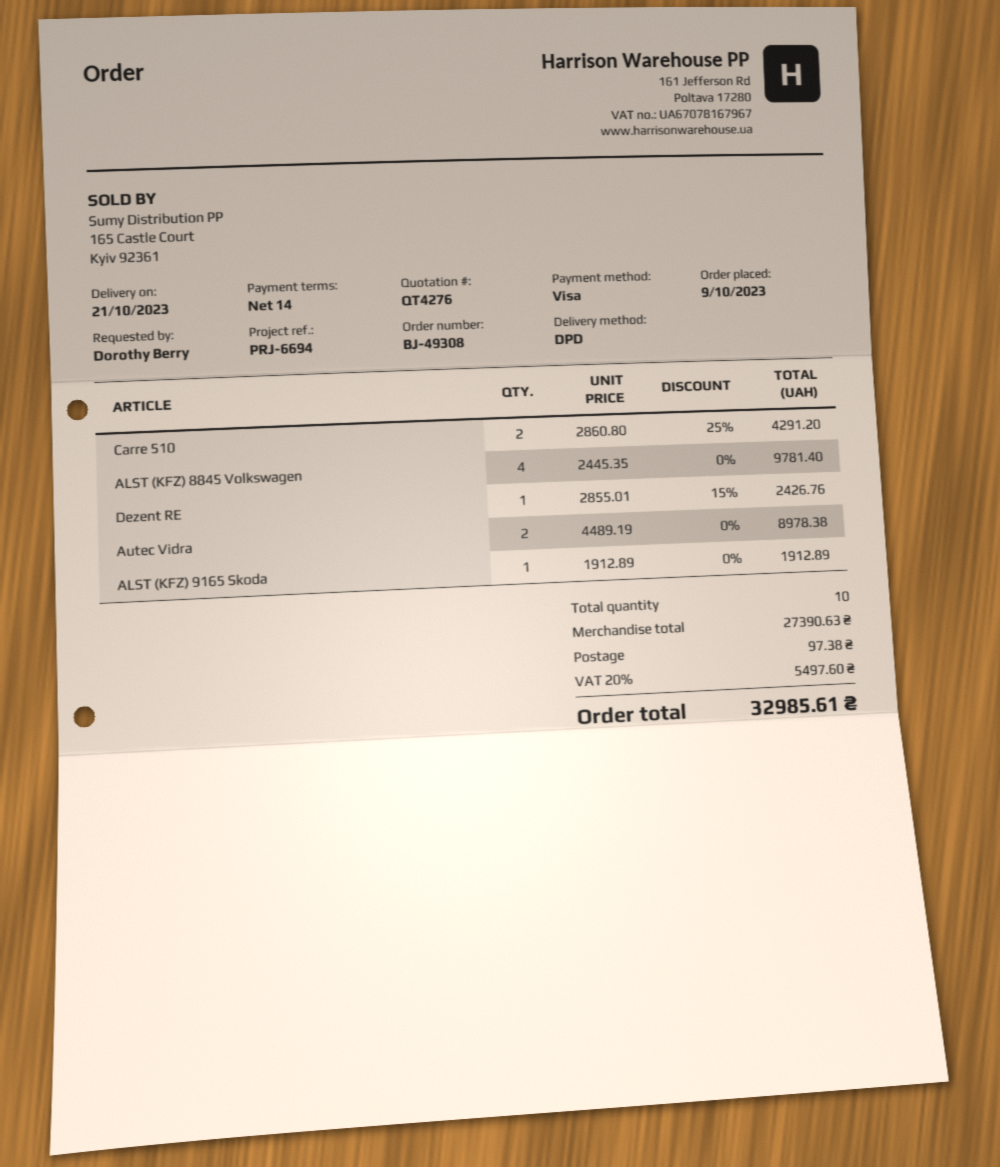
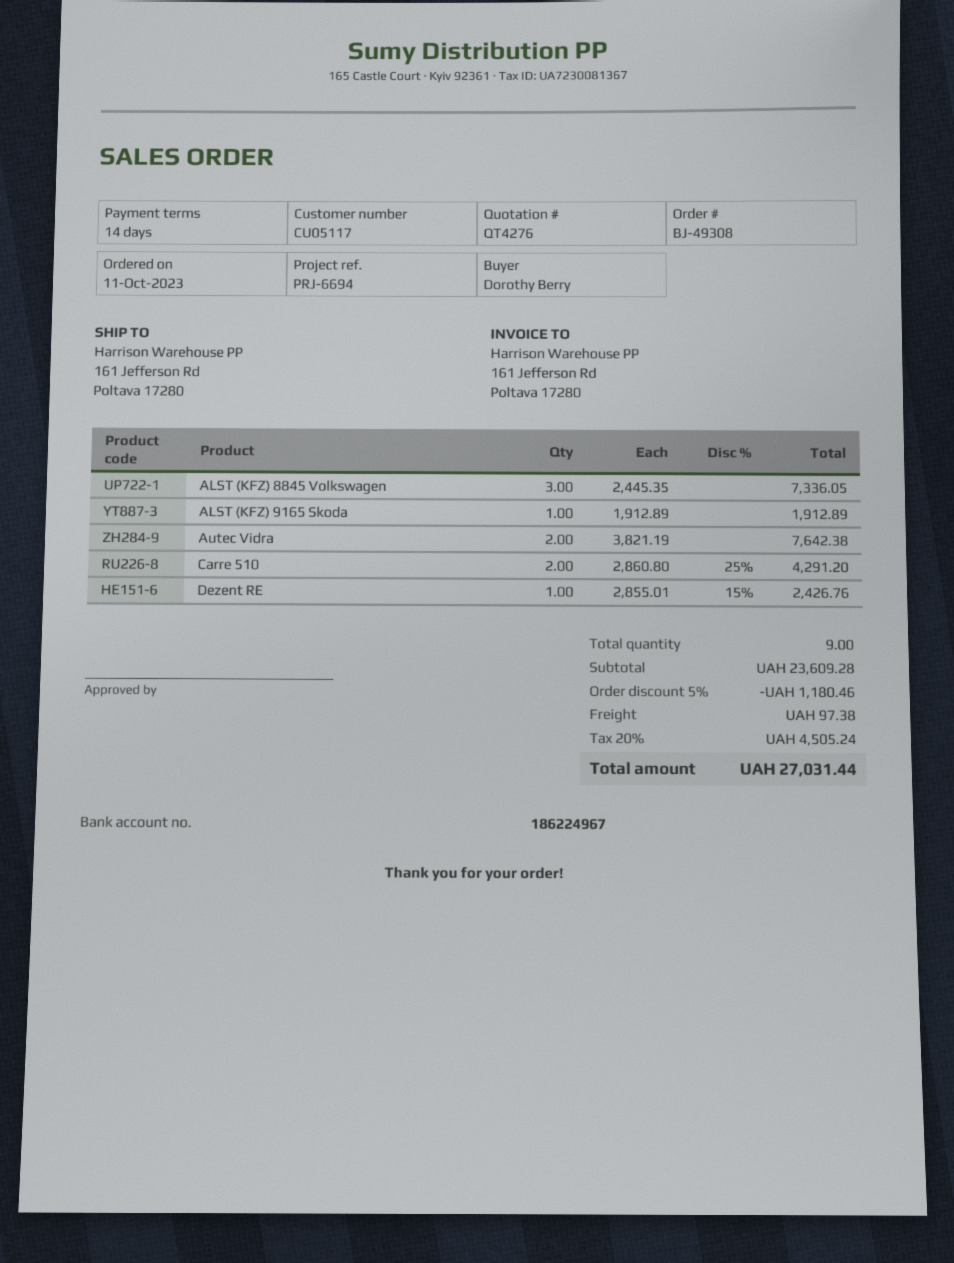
order date: 2023-10-09 -> 2023-10-11
ALST (KFZ) 8845 Volkswagen: 4 x 2445.35 = 9781.40 -> 3 x 2445.35 = 7336.05
Autec Vidra: 2 x 4489.19 = 8978.38 -> 2 x 3821.19 = 7642.38
total quantity: 10 -> 9
subtotal: 27390.63 -> 23609.28
discount: none -> 5% = 1180.46
tax: 20% = 5497.60 -> 20% = 4505.24
total: 32985.61 -> 27031.44

